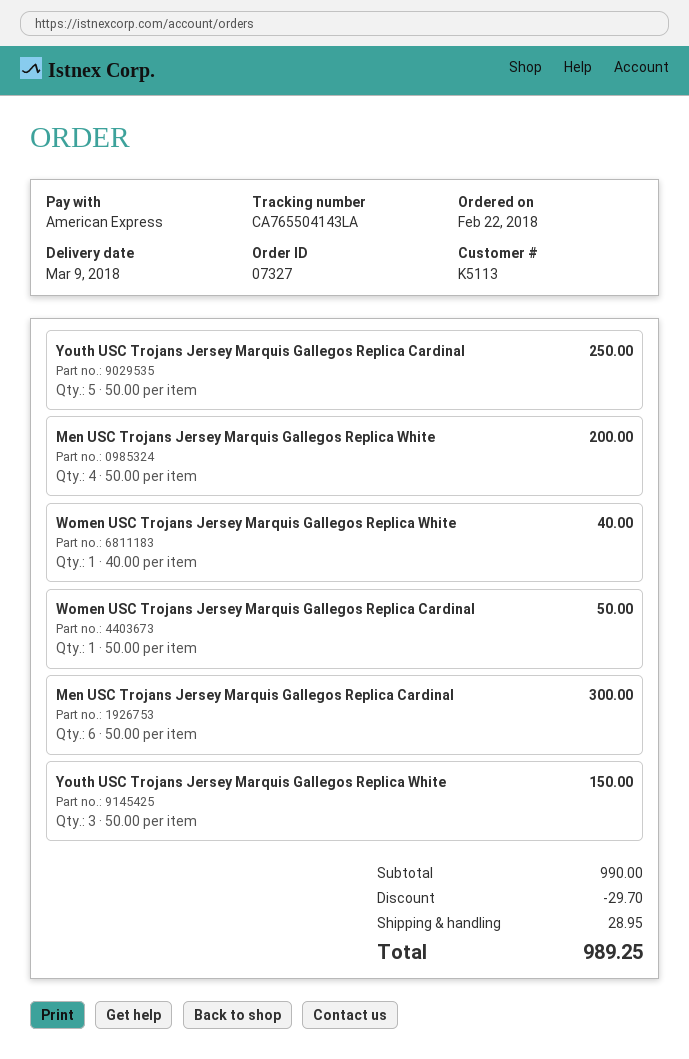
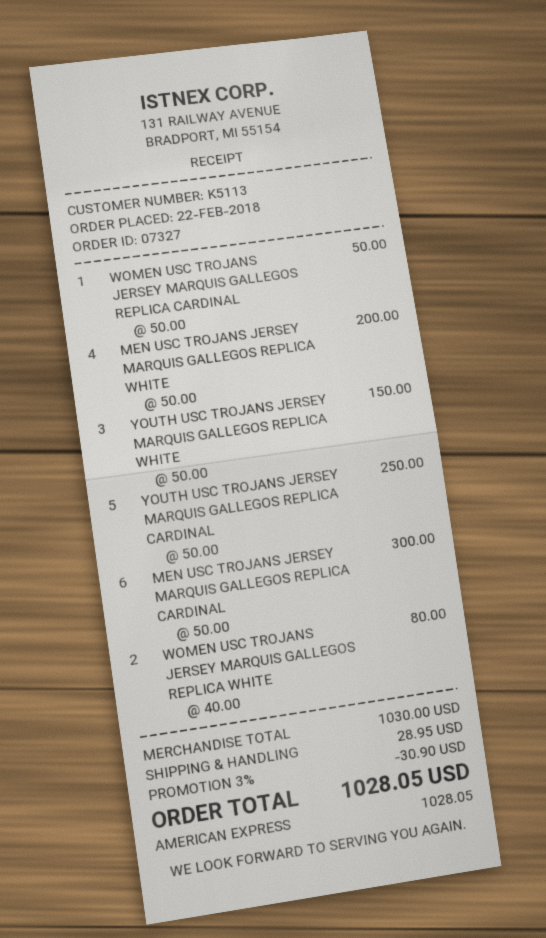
Women USC Trojans Jersey Marquis Gallegos Replica White: 1 x 40.00 = 40.00 -> 2 x 40.00 = 80.00
subtotal: 990.00 -> 1030.00
discount: 29.70 -> 30.90
total: 989.25 -> 1028.05

